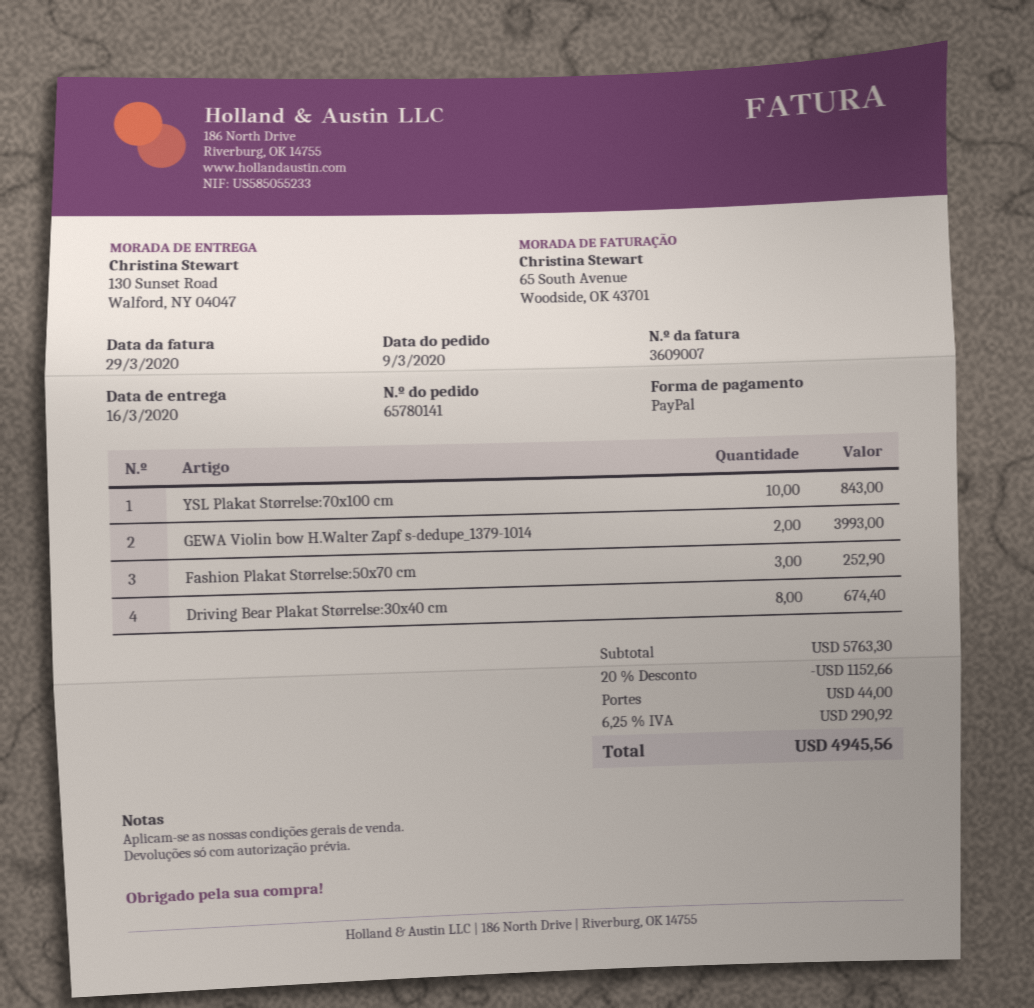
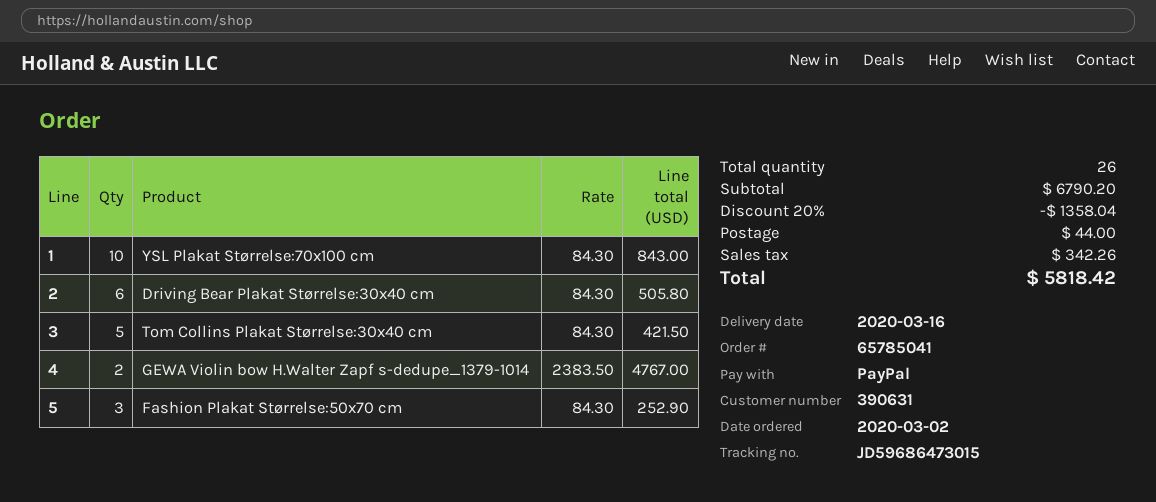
order number: 65780141 -> 65785041
order date: 2020-03-09 -> 2020-03-02
GEWA Violin bow H.Walter Zapf s-dedupe_1379-1014: 2 for 3993.00 -> 2 for 4767.00
Driving Bear Plakat Størrelse:30x40 cm: 8 for 674.40 -> 6 for 505.80
Tom Collins Plakat Størrelse:30x40 cm: none -> 5 for 421.50
subtotal: 5763.30 -> 6790.20
discount: 20% = 1152.66 -> 20% = 1358.04
tax: 290.92 -> 342.26
total: 4945.56 -> 5818.42

